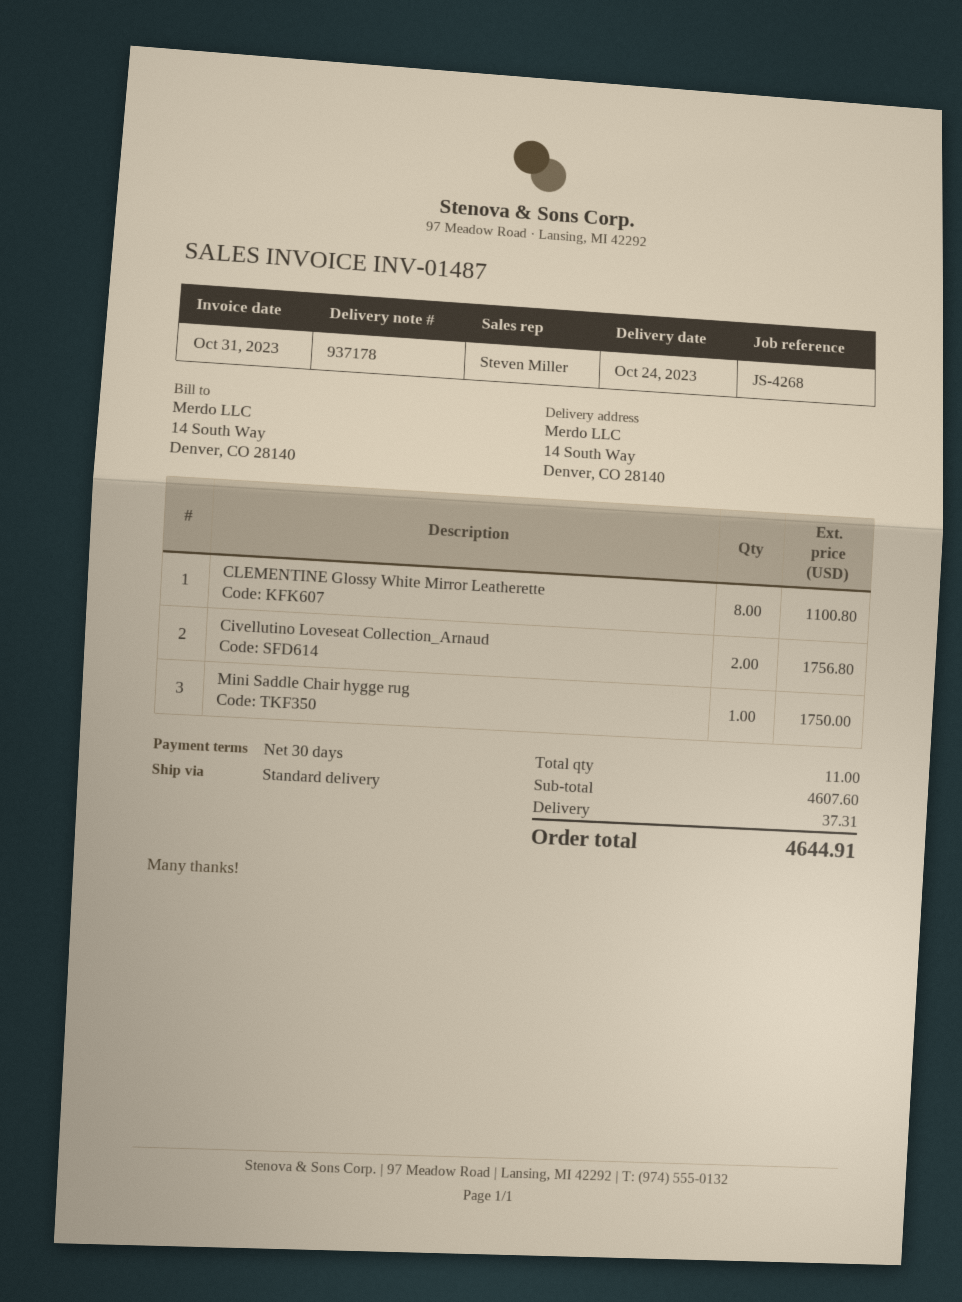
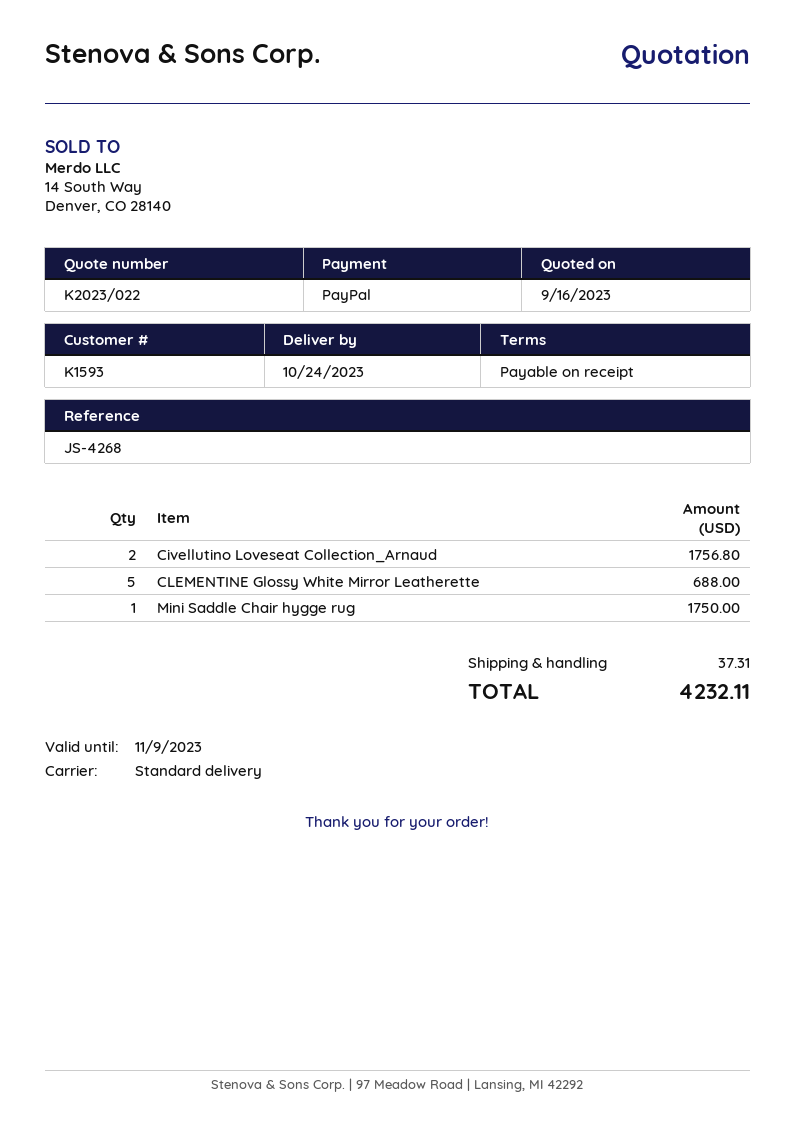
payment terms: 30 days -> on receipt
CLEMENTINE Glossy White Mirror Leatherette: 8 for 1100.80 -> 5 for 688.00
total: 4644.91 -> 4232.11

